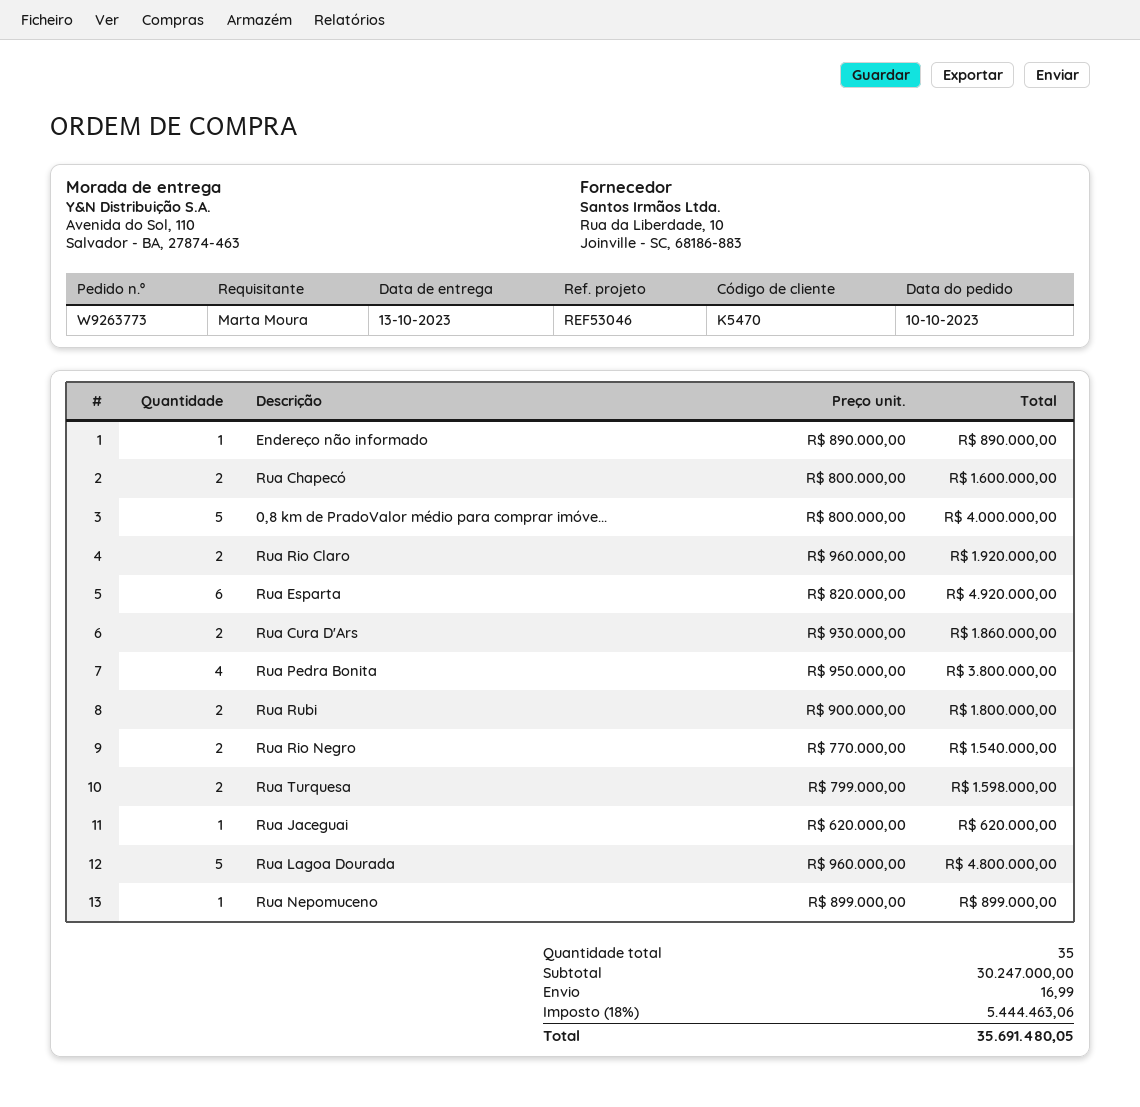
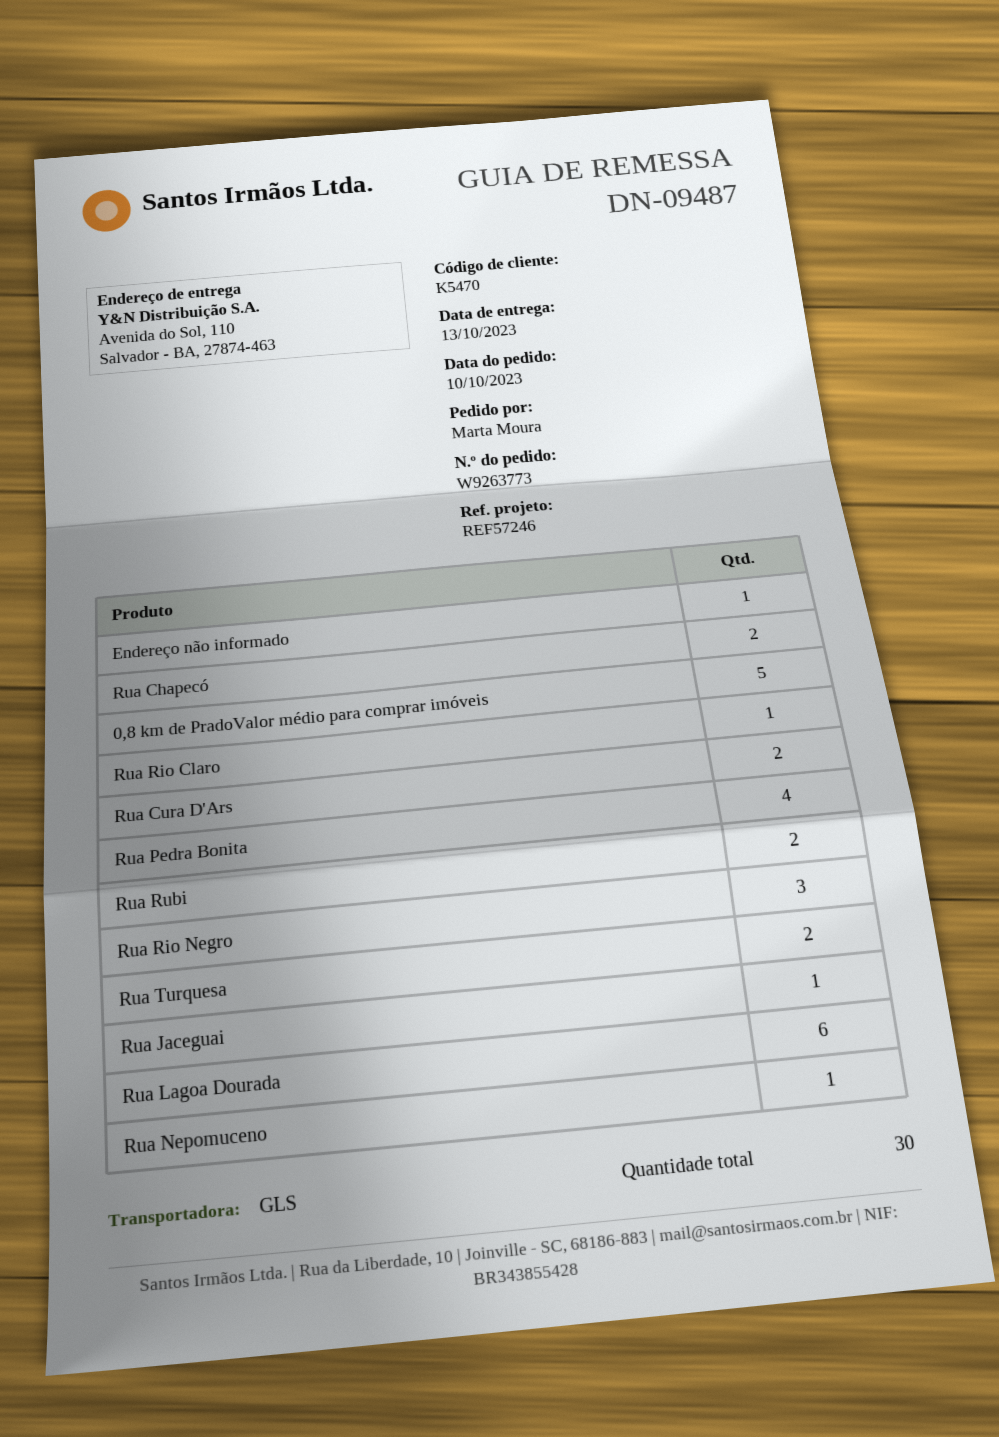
reference: REF53046 -> REF57246
Rua Rio Claro: 2 -> 1
Rua Esparta: 6 -> none
Rua Rio Negro: 2 -> 3
Rua Lagoa Dourada: 5 -> 6
total quantity: 35 -> 30

